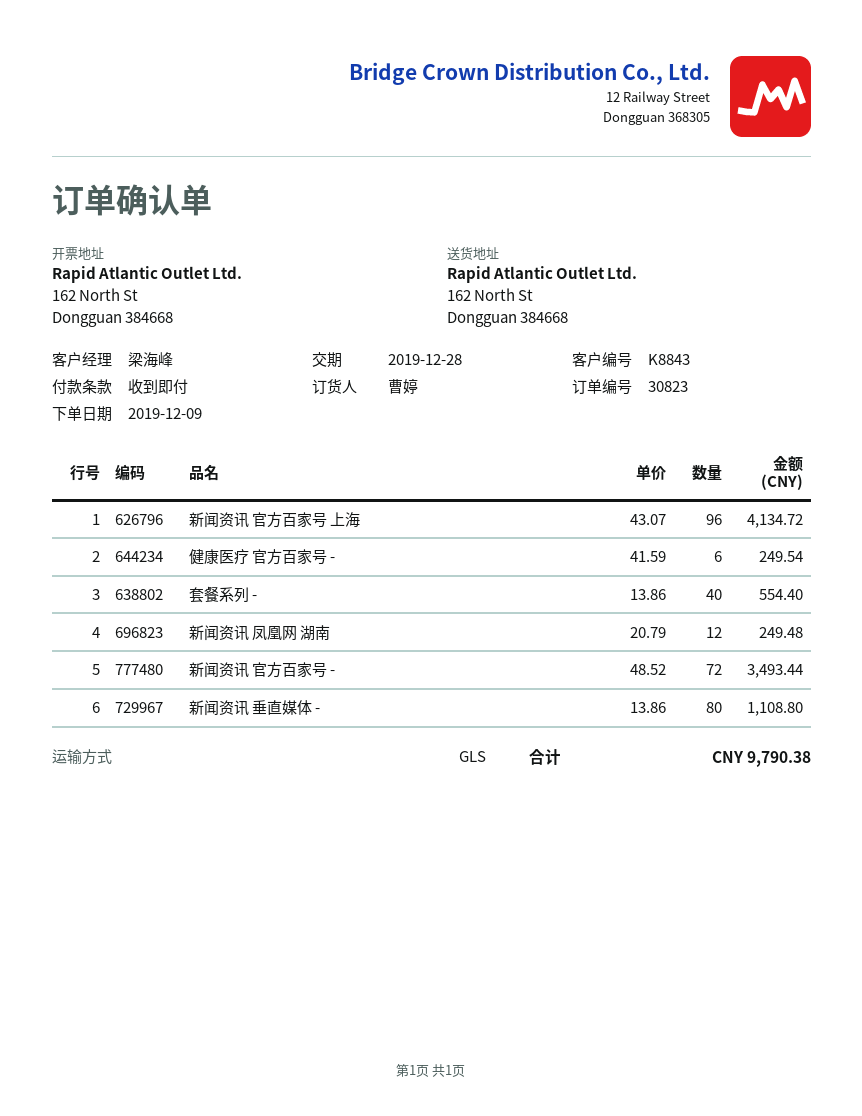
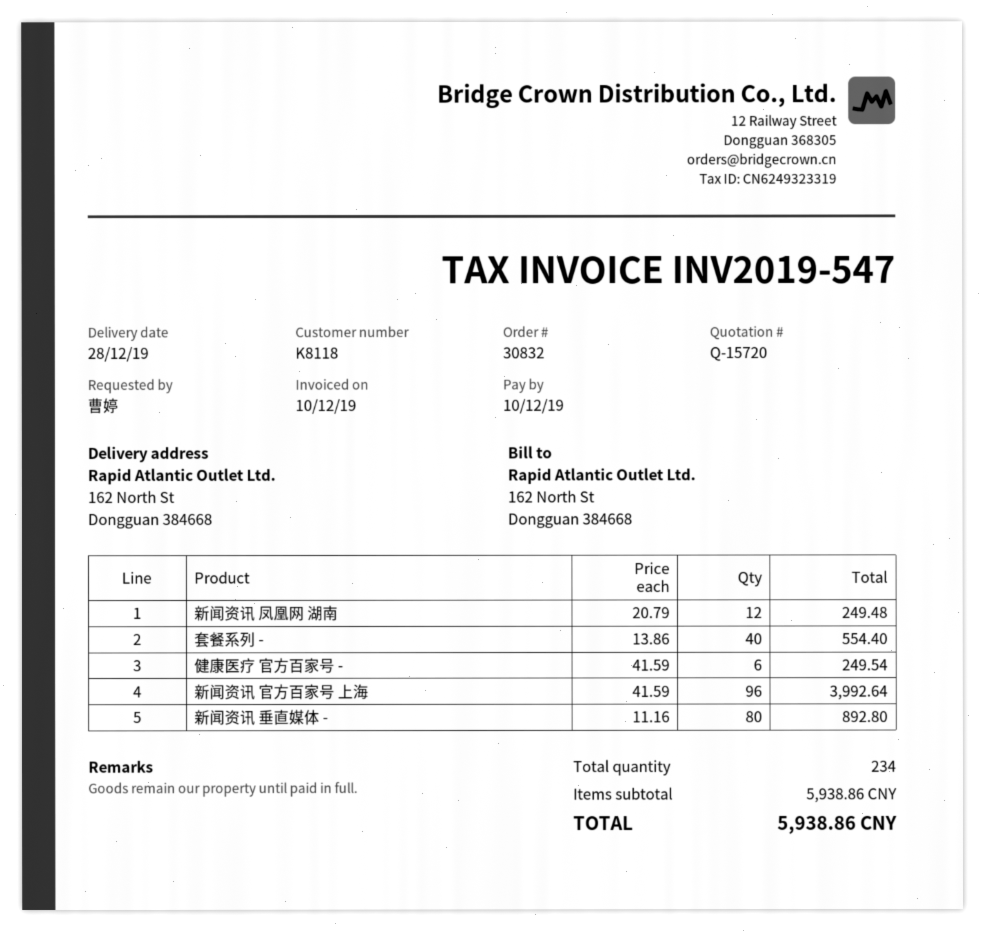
order number: 30823 -> 30832
customer number: K8843 -> K8118
新闻资讯 官方百家号 上海: 96 x 43.07 = 4134.72 -> 96 x 41.59 = 3992.64
新闻资讯 官方百家号 -: 72 x 48.52 = 3493.44 -> none
新闻资讯 垂直媒体 -: 80 x 13.86 = 1108.80 -> 80 x 11.16 = 892.80
total: 9790.38 -> 5938.86

